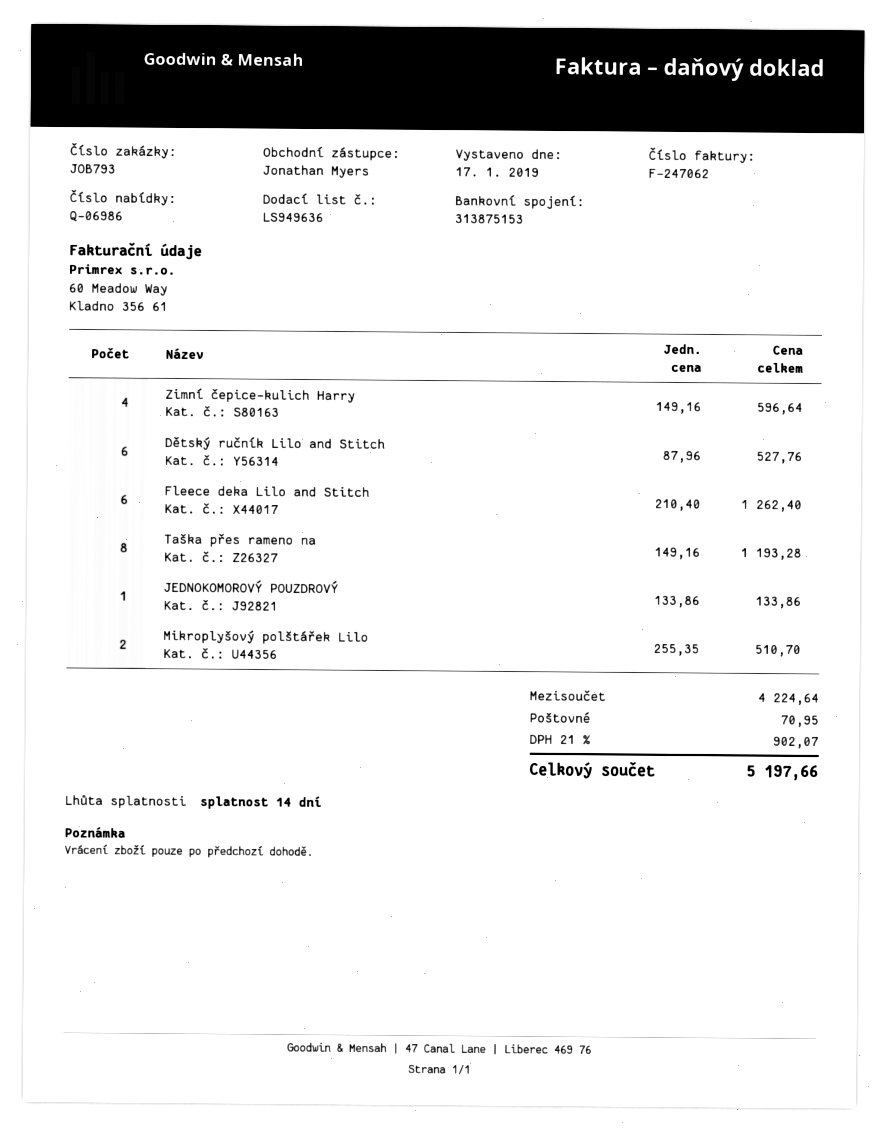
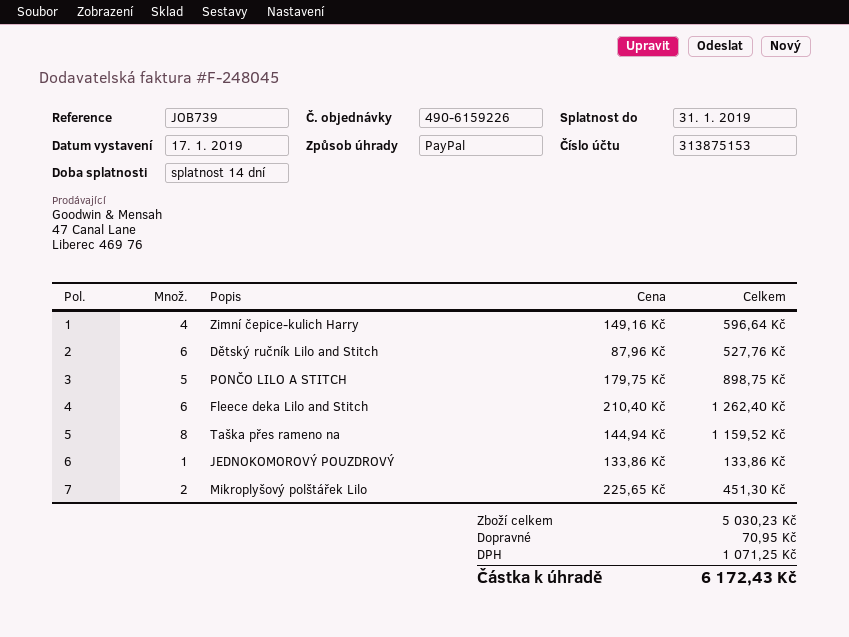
invoice number: F-247062 -> F-248045
reference: JOB793 -> JOB739
Taška přes rameno na: 8 x 149.16 = 1193.28 -> 8 x 144.94 = 1159.52
Mikroplyšový polštářek Lilo: 2 x 255.35 = 510.70 -> 2 x 225.65 = 451.30
PONČO LILO A STITCH: none -> 5 x 179.75 = 898.75
subtotal: 4224.64 -> 5030.23
tax: 902.07 -> 1071.25
total: 5197.66 -> 6172.43

